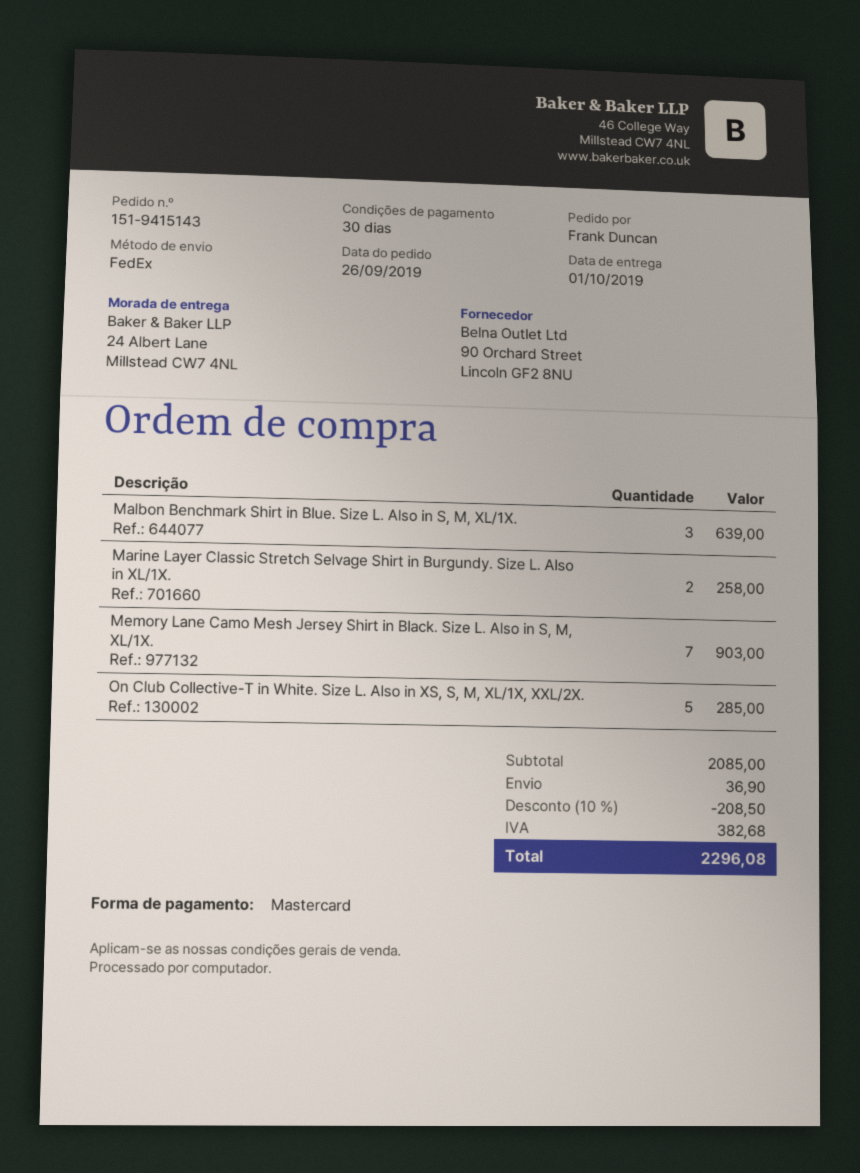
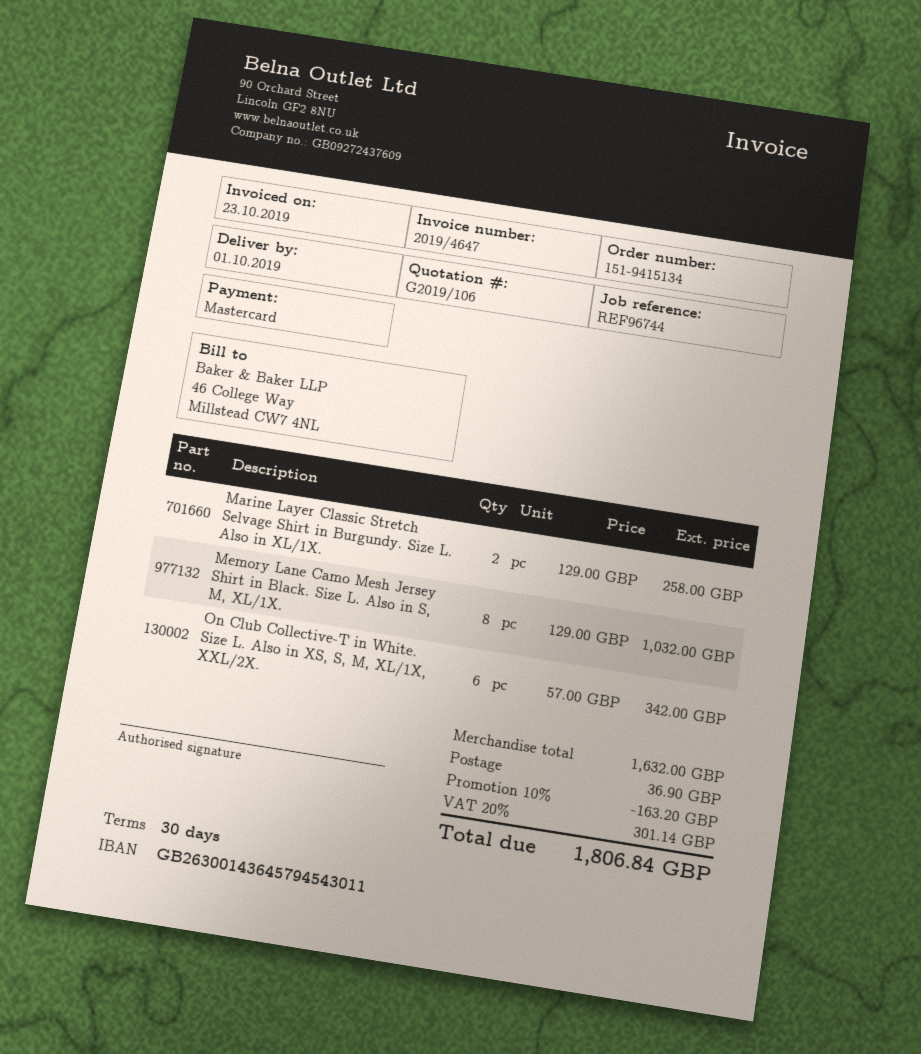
order number: 151-9415143 -> 151-9415134
Malbon Benchmark Shirt in Blue. Size L. Also in S, M, XL/1X.: 3 for 639.00 -> none
Memory Lane Camo Mesh Jersey Shirt in Black. Size L. Also in S, M, XL/1X.: 7 for 903.00 -> 8 for 1032.00
On Club Collective-T in White. Size L. Also in XS, S, M, XL/1X, XXL/2X.: 5 for 285.00 -> 6 for 342.00
subtotal: 2085.00 -> 1632.00
discount: 10% = 208.50 -> 10% = 163.20
tax: 382.68 -> 301.14
total: 2296.08 -> 1806.84

